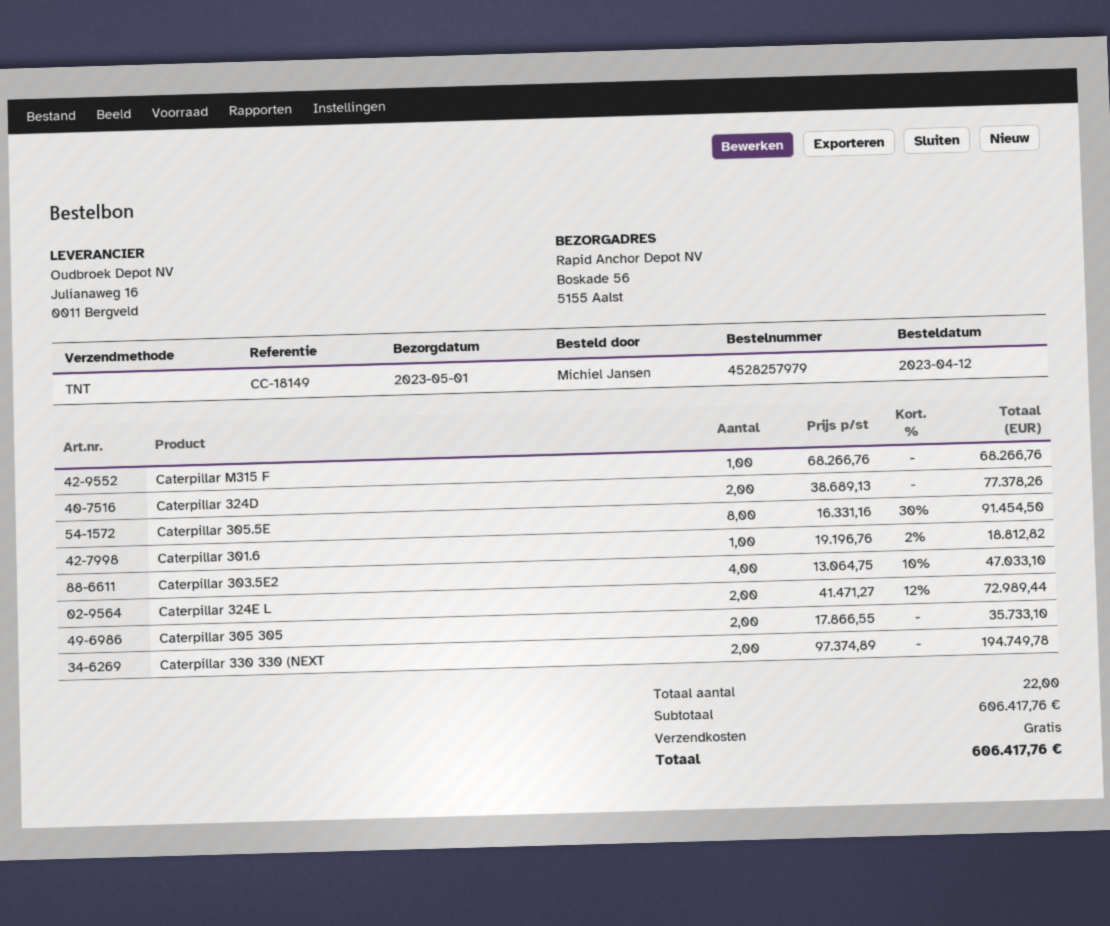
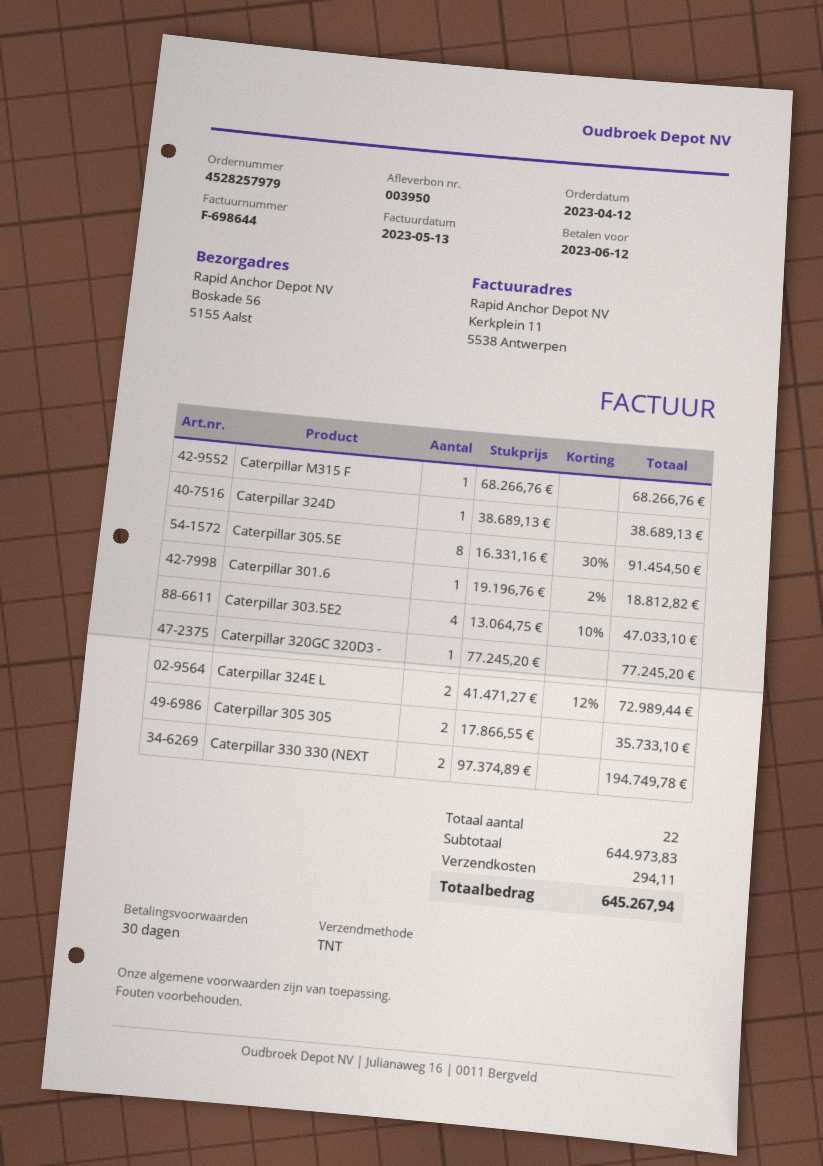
Caterpillar 324D: 2 x 38689.13 = 77378.26 -> 1 x 38689.13 = 38689.13
Caterpillar 320GC 320D3 -: none -> 1 x 77245.20 = 77245.20
subtotal: 606417.76 -> 644973.83
shipping: 0.00 -> 294.11
total: 606417.76 -> 645267.94

